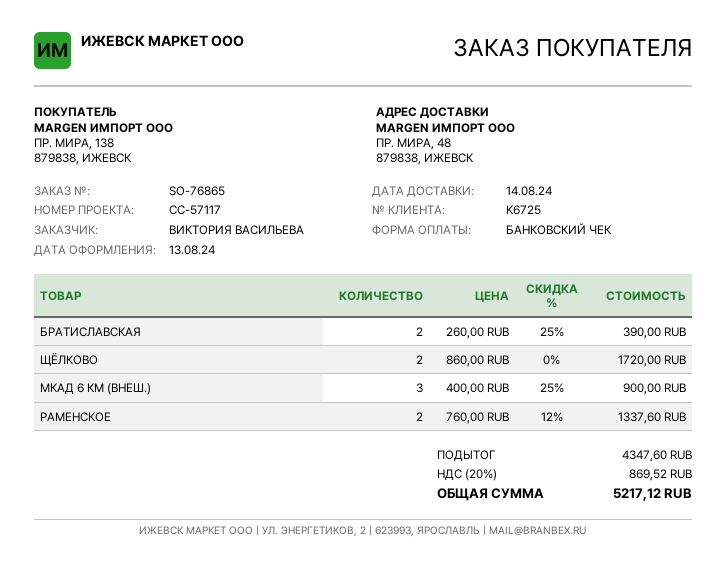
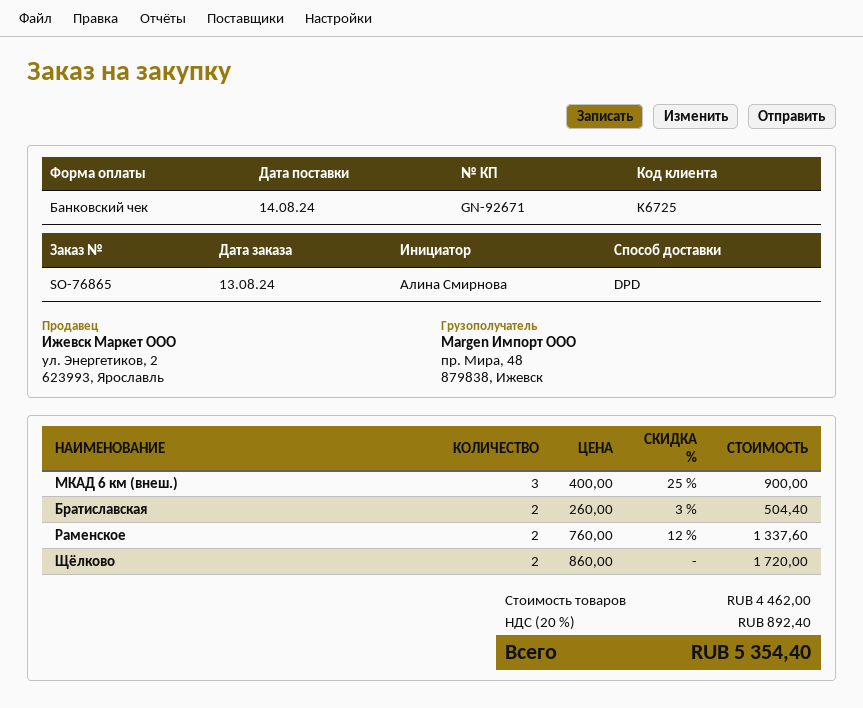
ordered by: ВИКТОРИЯ ВАСИЛЬЕВА -> Алина Смирнова
БРАТИСЛАВСКАЯ: 2 x 260.00 - 25% = 390.00 -> 2 x 260.00 - 3% = 504.40
subtotal: 4347.60 -> 4462.00
tax: 20% = 869.52 -> 20% = 892.40
total: 5217.12 -> 5354.40

